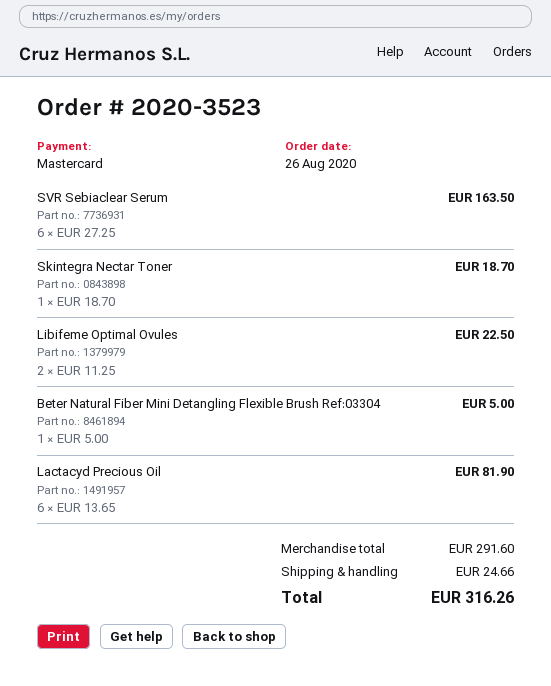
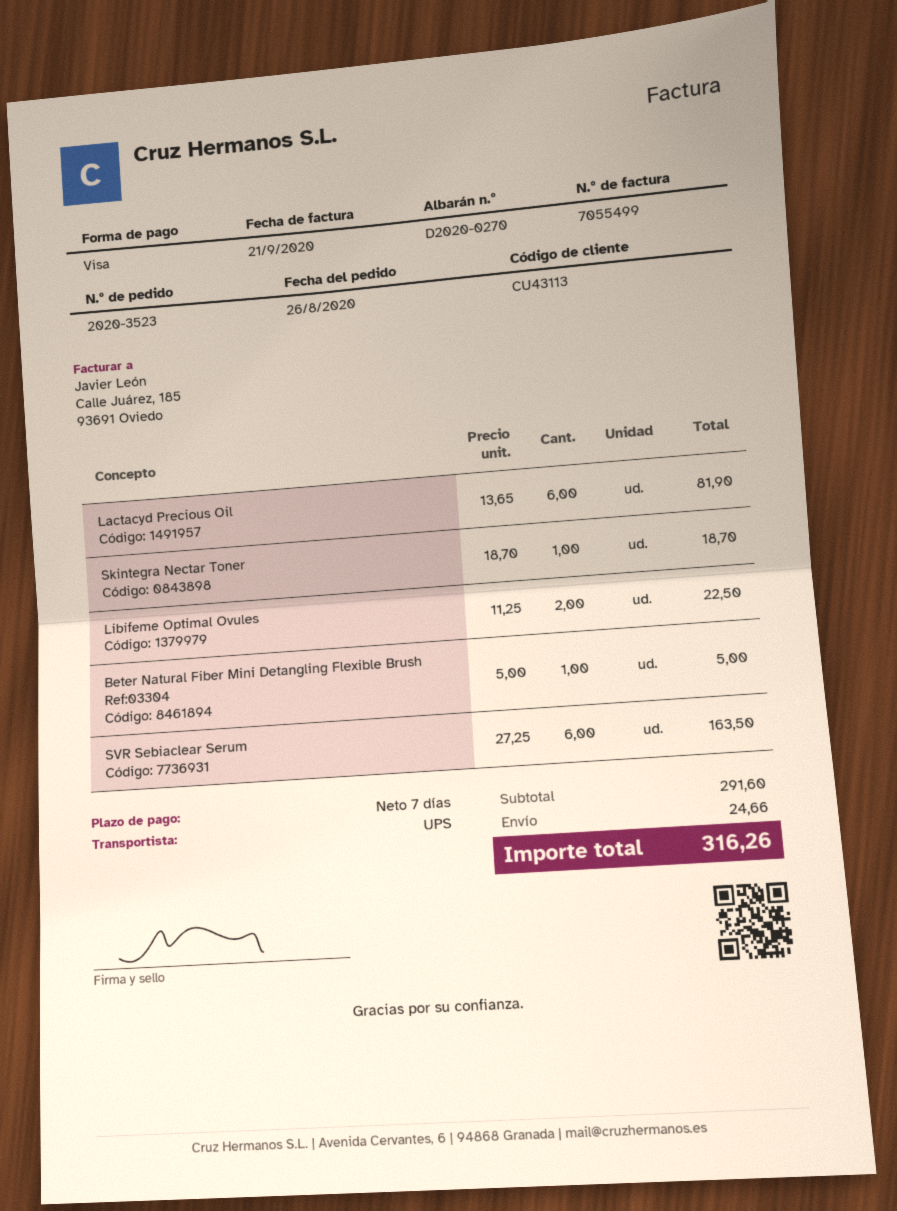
payment method: Mastercard -> Visa

